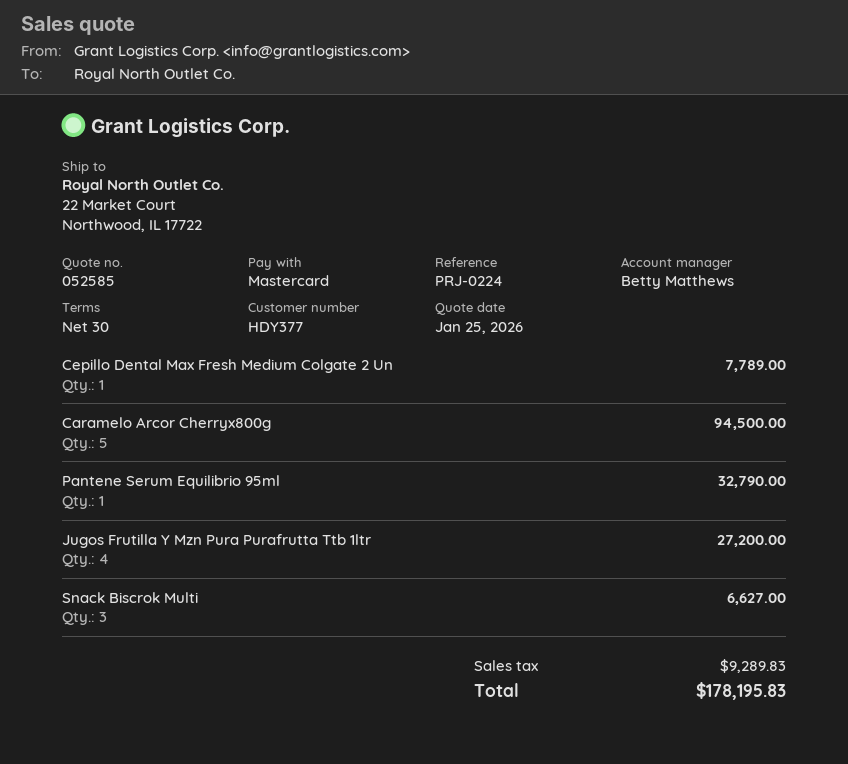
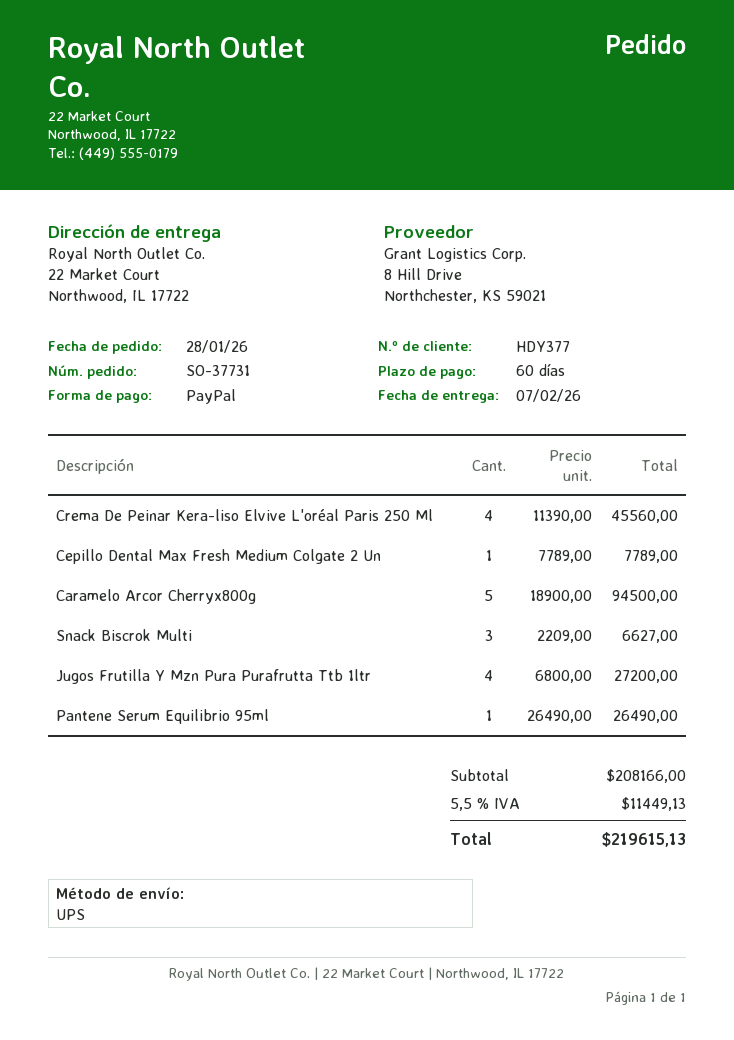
payment terms: 30 days -> 60 days
payment method: Mastercard -> PayPal
Pantene Serum Equilibrio 95ml: 1 for 32790.00 -> 1 for 26490.00
Crema De Peinar Kera-liso Elvive L'oréal Paris 250 Ml: none -> 4 for 45560.00
tax: 9289.83 -> 11449.13
total: 178195.83 -> 219615.13

